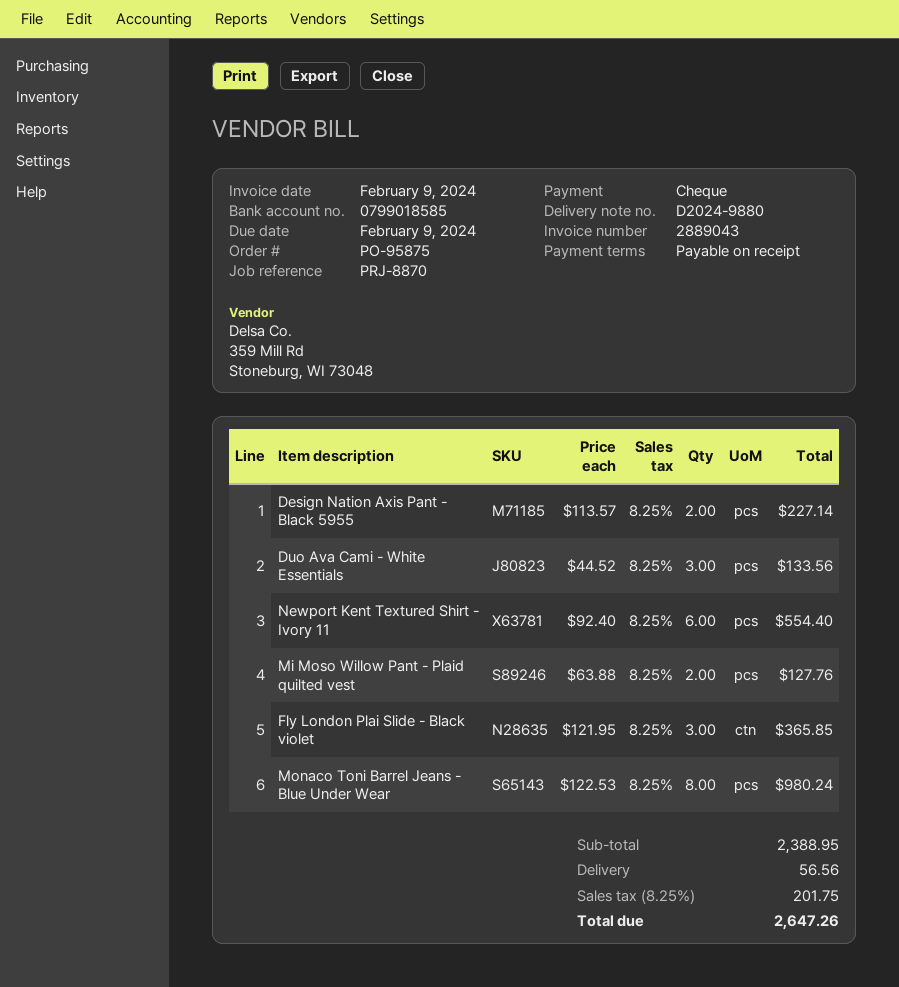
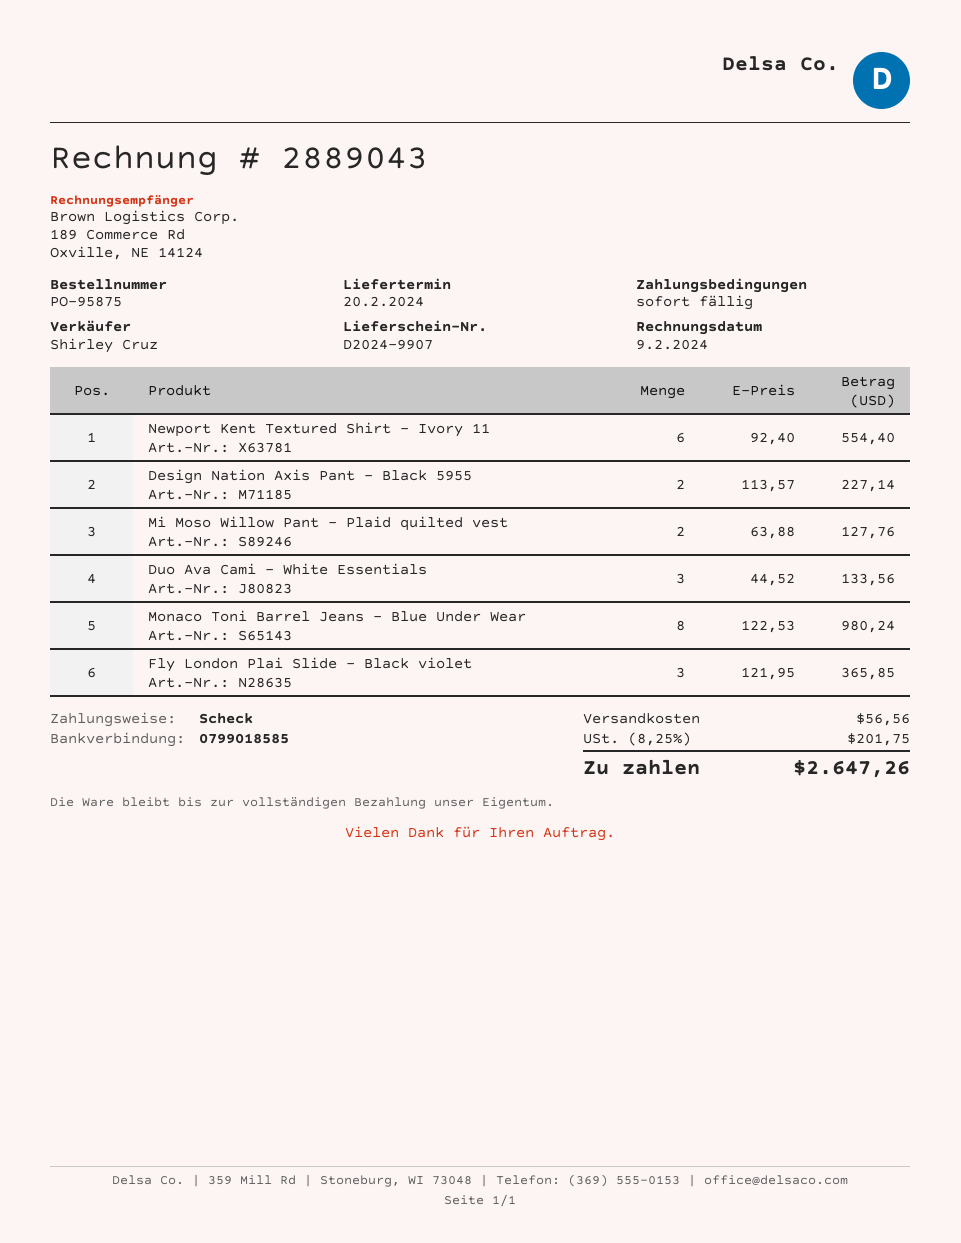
delivery note number: D2024-9880 -> D2024-9907

